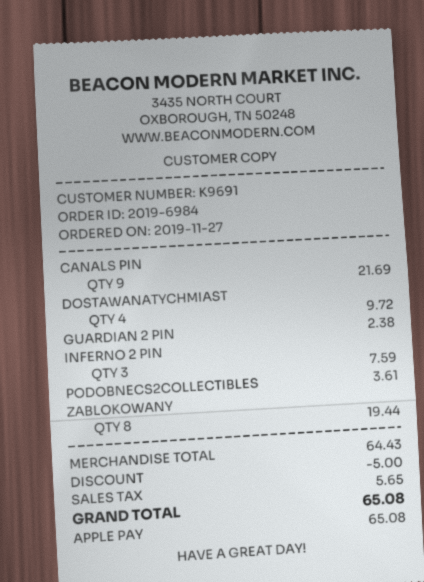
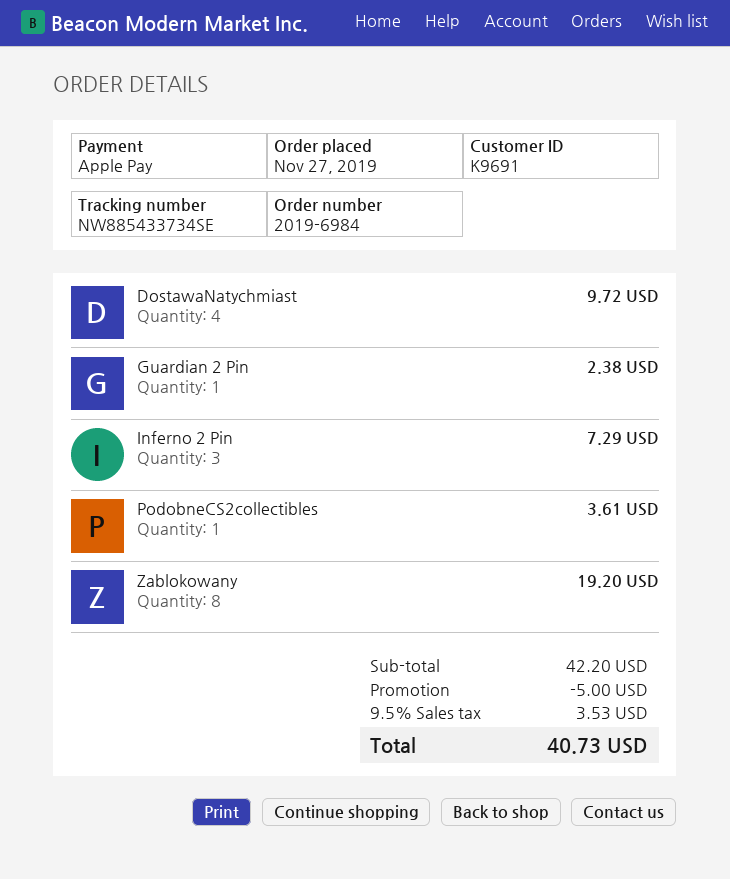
CANALS PIN: 9 for 21.69 -> none
INFERNO 2 PIN: 3 for 7.59 -> 3 for 7.29
ZABLOKOWANY: 8 for 19.44 -> 8 for 19.20
subtotal: 64.43 -> 42.20
tax: 5.65 -> 3.53
total: 65.08 -> 40.73

